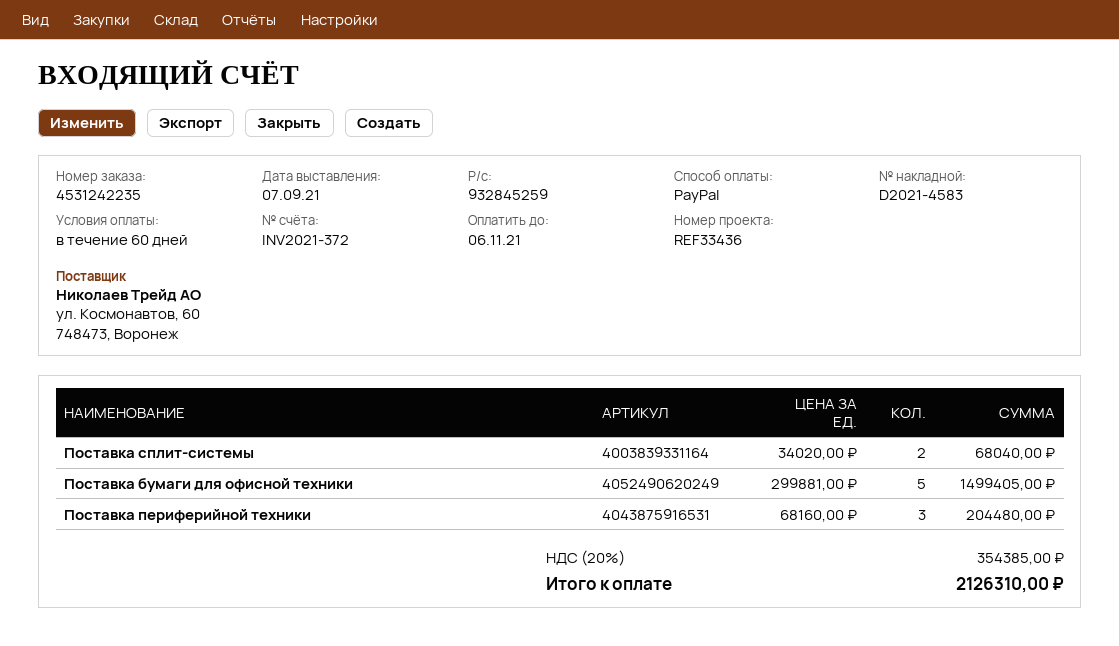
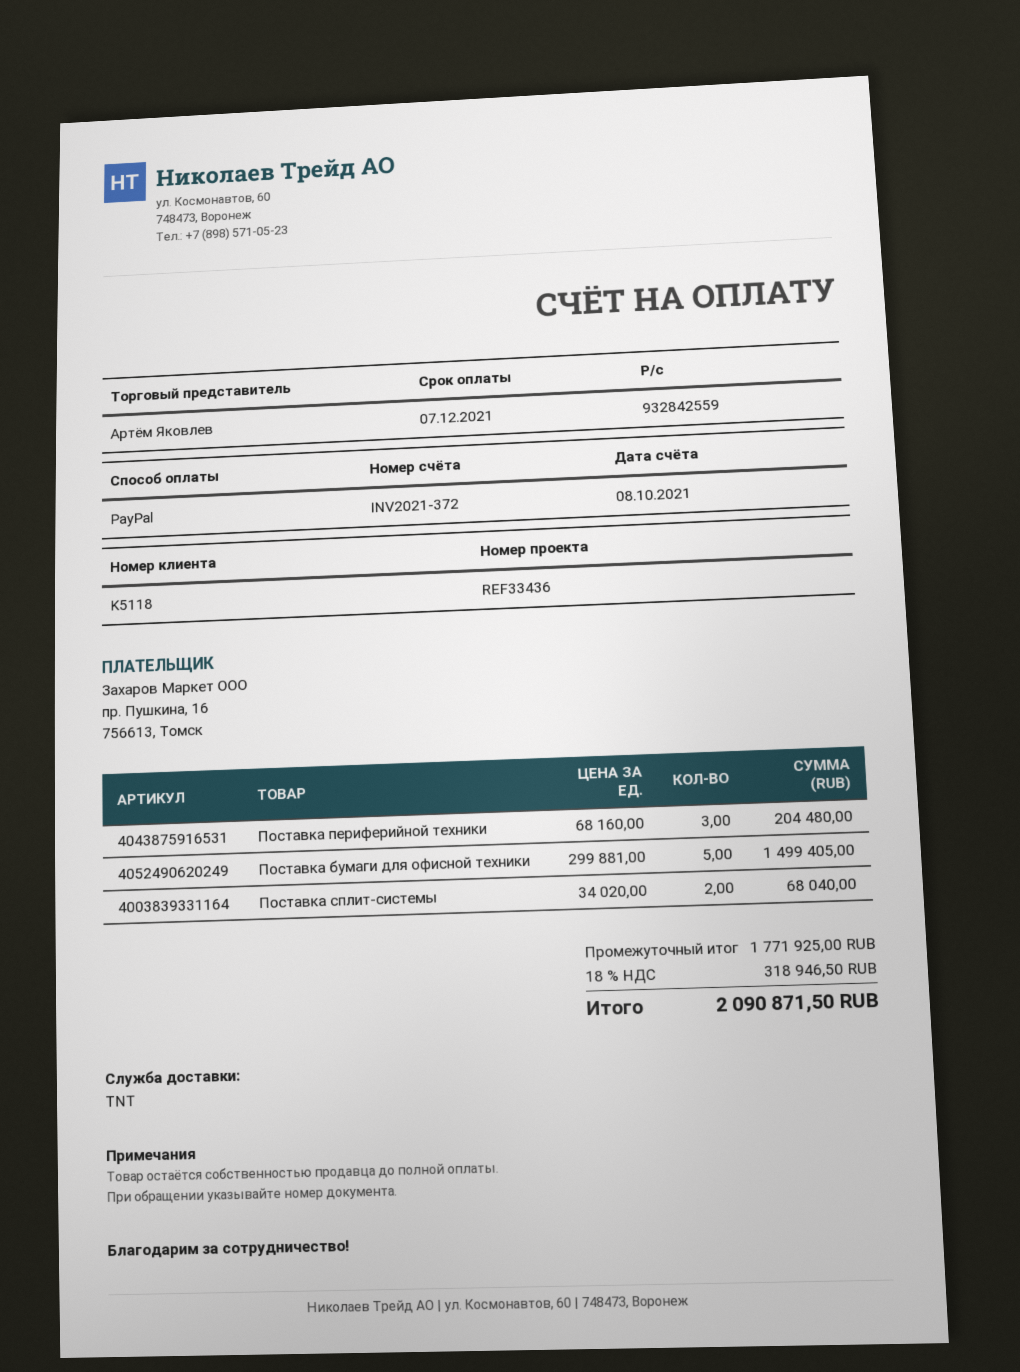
invoice date: 2021-09-07 -> 2021-10-08
due date: 2021-11-06 -> 2021-12-07
bank account: 932845259 -> 932842559
tax: 20% = 354385.00 -> 18% = 318946.50
total: 2126310.00 -> 2090871.50

